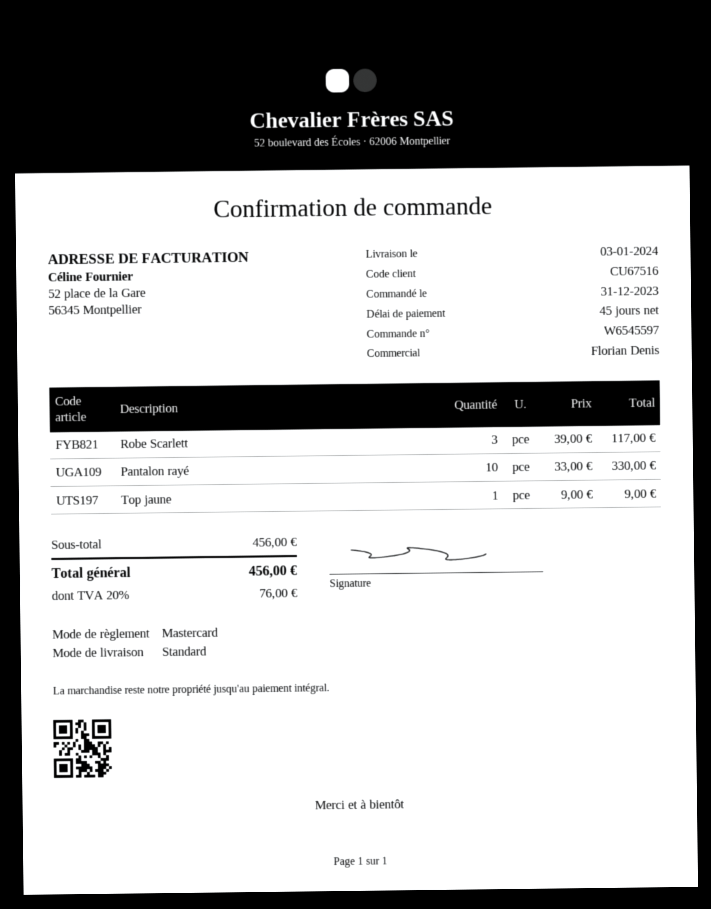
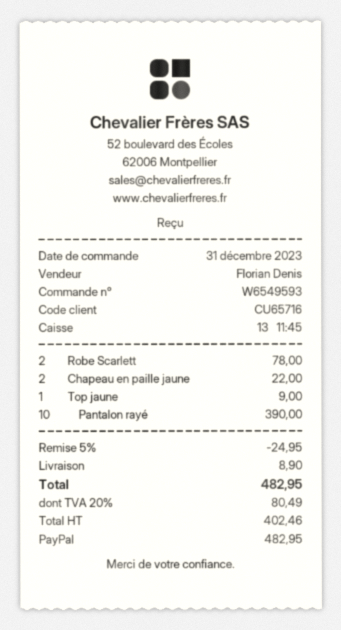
order number: W6545597 -> W6549593
customer number: CU67516 -> CU65716
payment method: Mastercard -> PayPal
Robe Scarlett: 3 for 117.00 -> 2 for 78.00
Pantalon rayé: 10 for 330.00 -> 10 for 390.00
Chapeau en paille jaune: none -> 2 for 22.00
discount: none -> 5% = 24.95
shipping: none -> 8.90
tax: 20% = 76.00 -> 20% = 80.49
total: 456.00 -> 482.95

